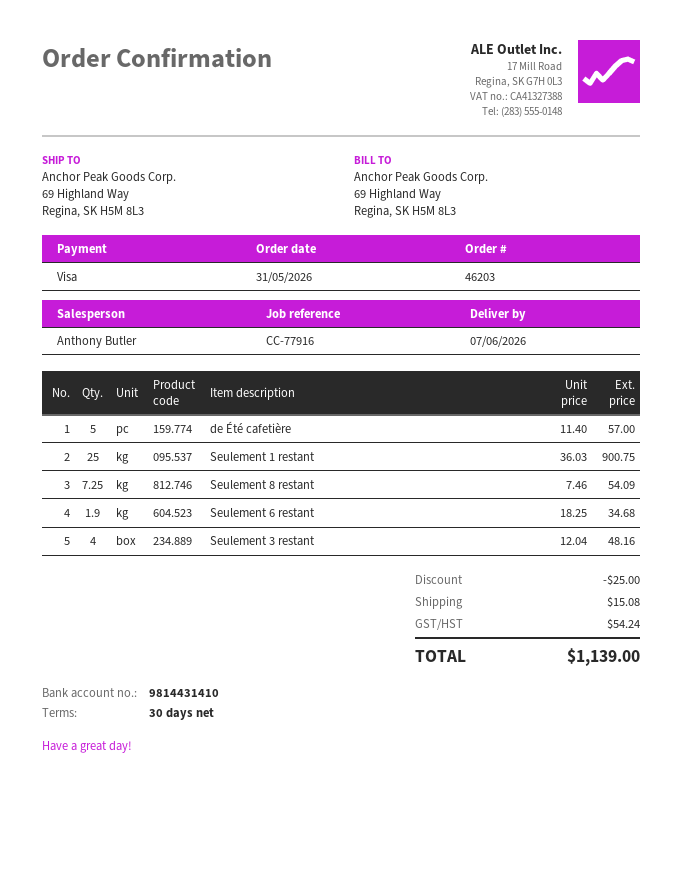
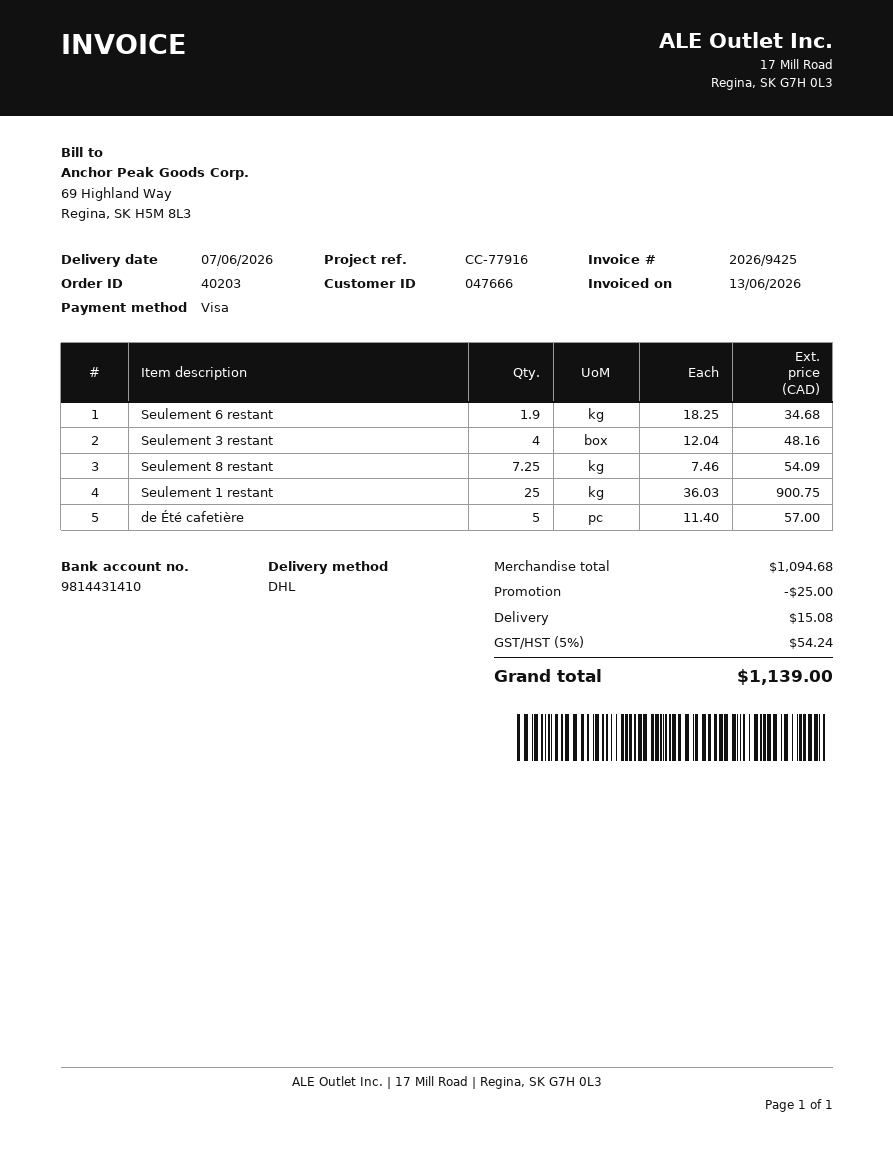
order number: 46203 -> 40203

